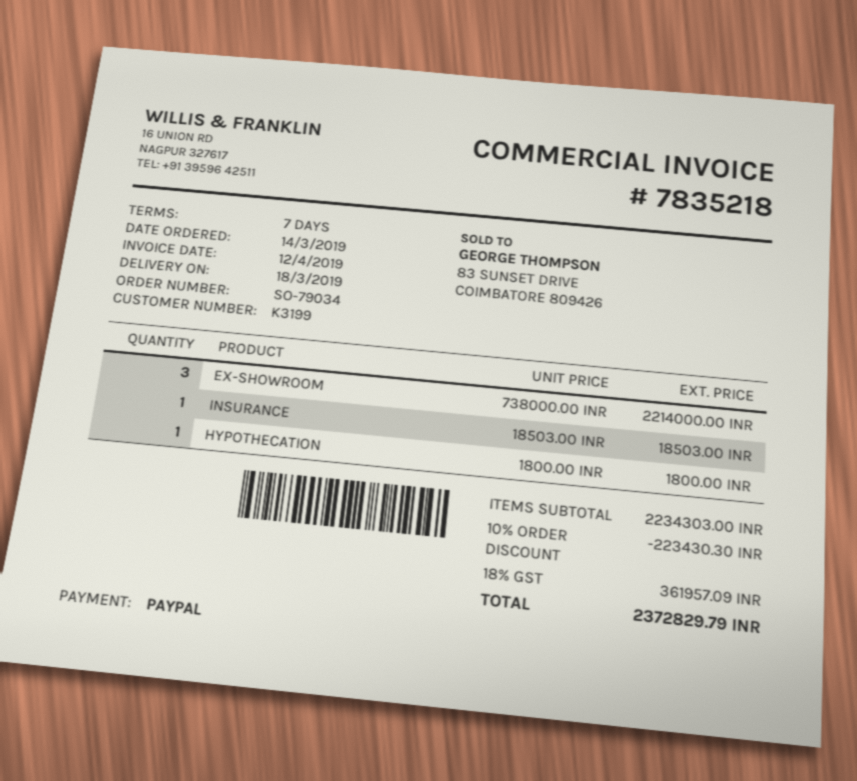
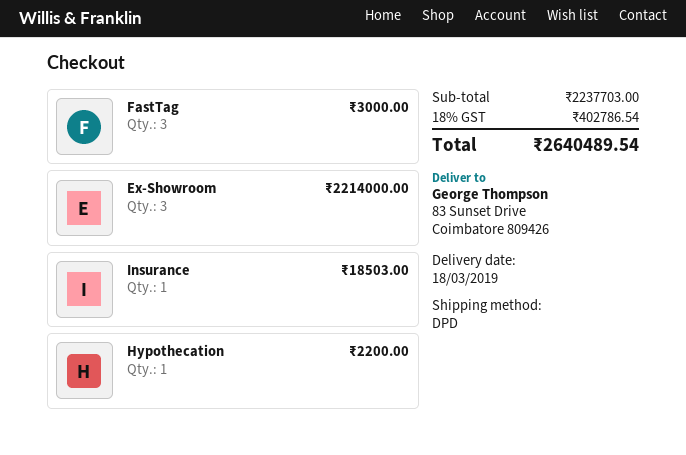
HYPOTHECATION: 1 for 1800.00 -> 1 for 2200.00
FastTag: none -> 3 for 3000.00
subtotal: 2234303.00 -> 2237703.00
discount: 10% = 223430.30 -> none
tax: 18% = 361957.09 -> 18% = 402786.54
total: 2372829.79 -> 2640489.54

